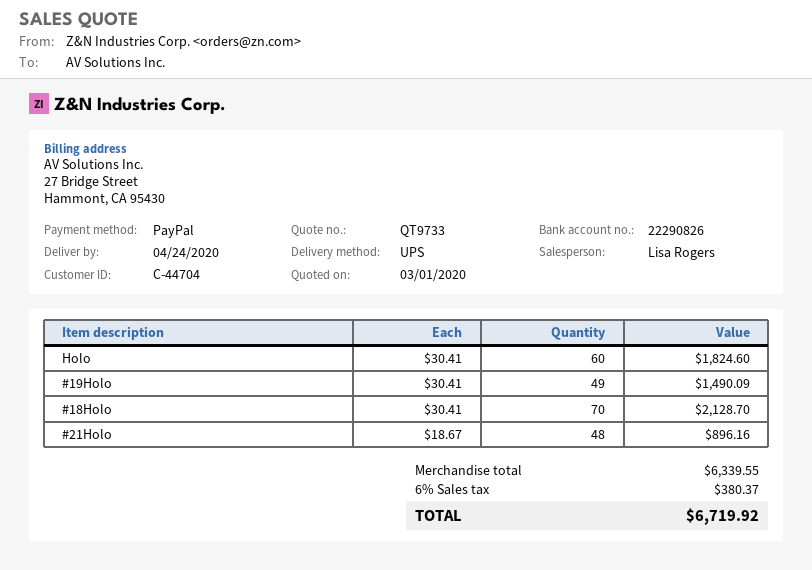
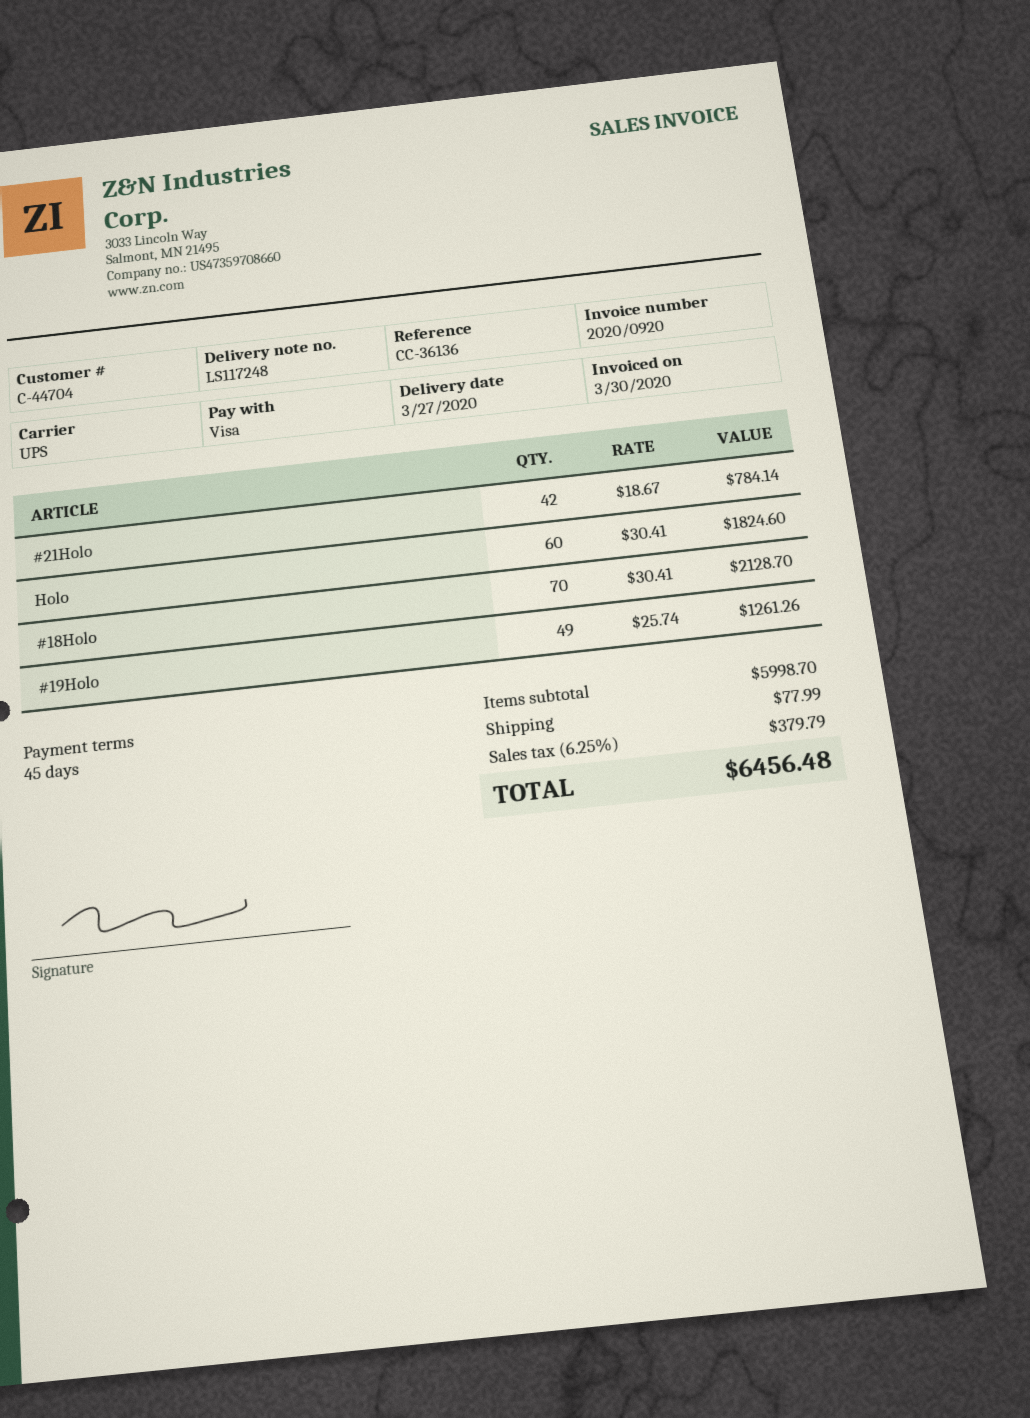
delivery date: 2020-04-24 -> 2020-03-27
payment method: PayPal -> Visa
#19Holo: 49 x 30.41 = 1490.09 -> 49 x 25.74 = 1261.26
#21Holo: 48 x 18.67 = 896.16 -> 42 x 18.67 = 784.14
subtotal: 6339.55 -> 5998.70
shipping: none -> 77.99
tax: 6% = 380.37 -> 6.25% = 379.79
total: 6719.92 -> 6456.48

